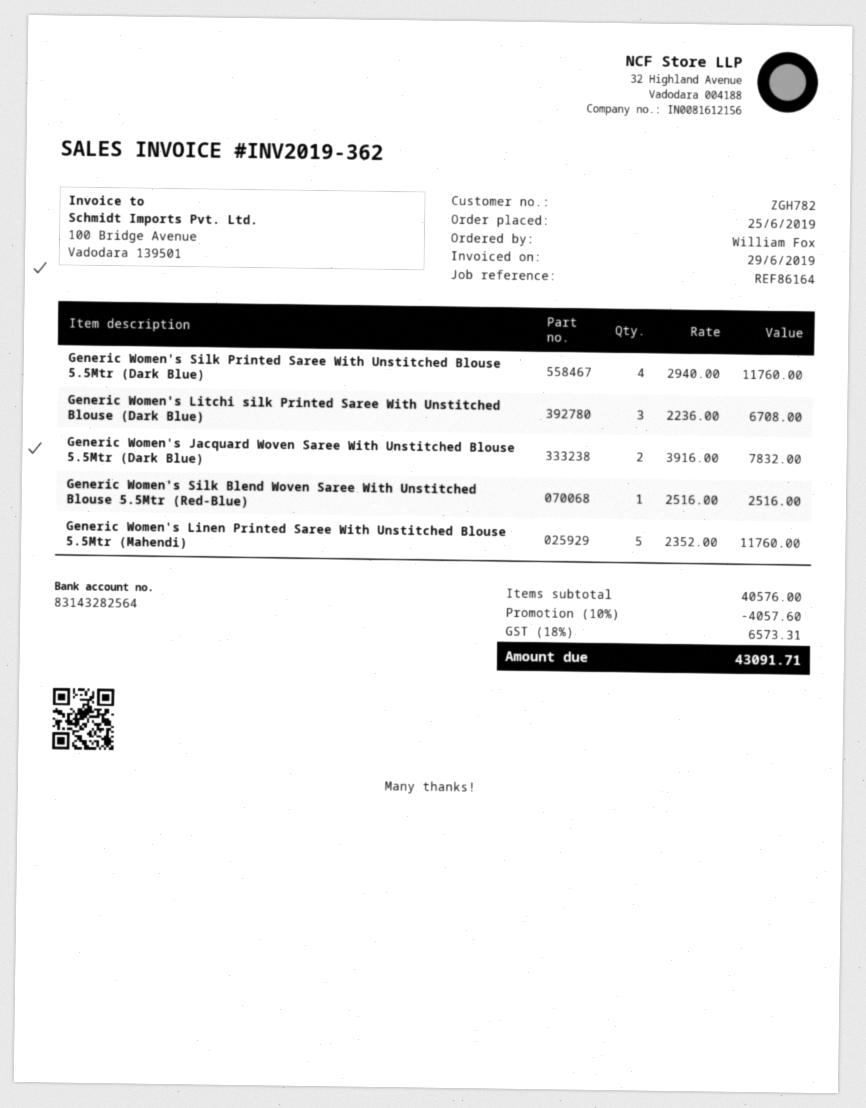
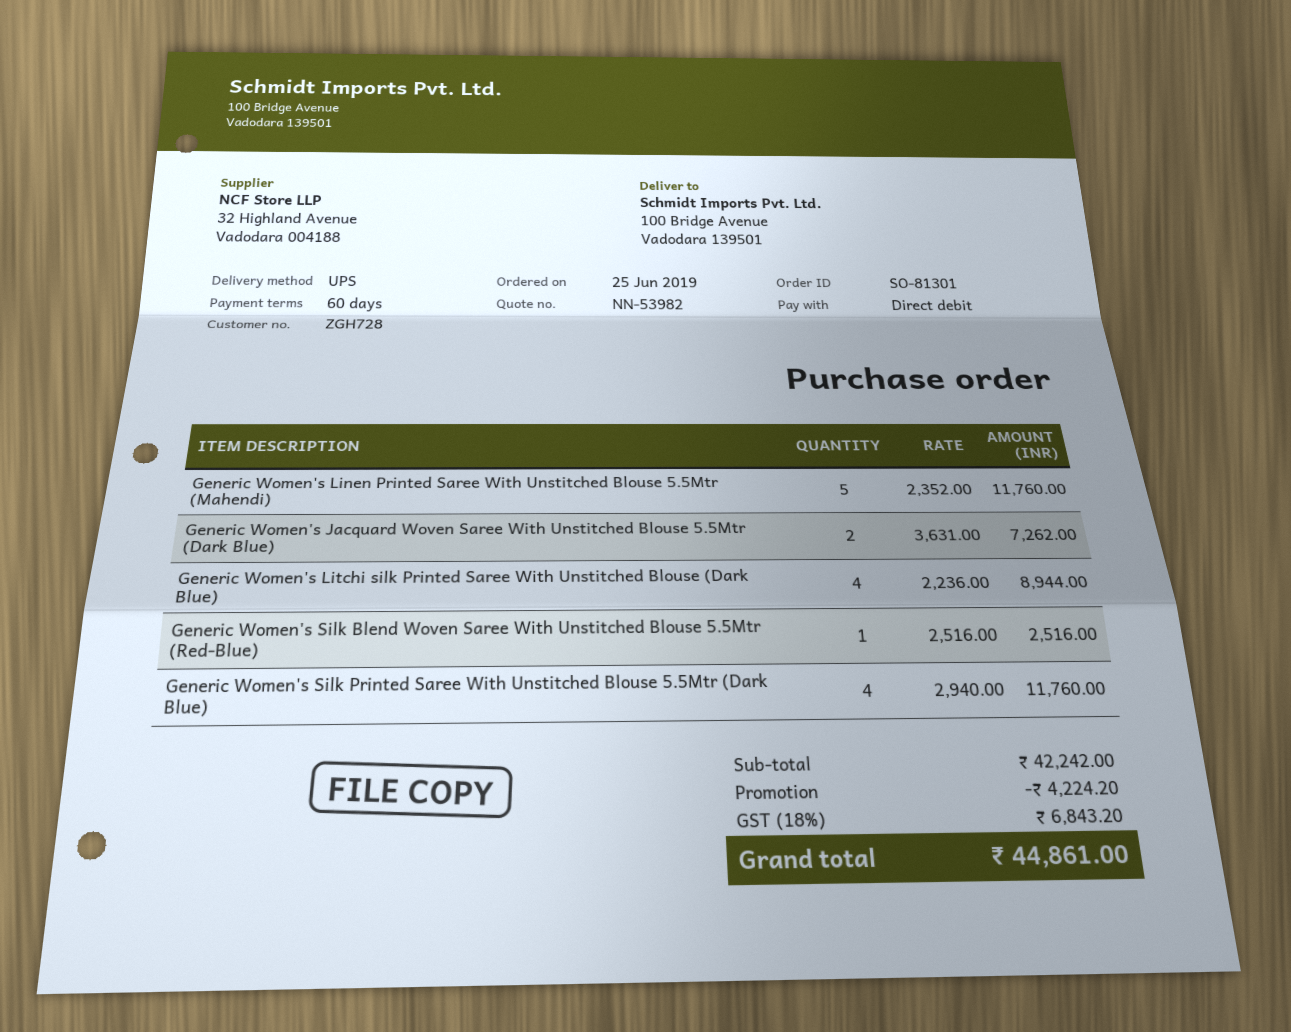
customer number: ZGH782 -> ZGH728
Generic Women's Litchi silk Printed Saree With Unstitched Blouse (Dark Blue): 3 x 2236.00 = 6708.00 -> 4 x 2236.00 = 8944.00
Generic Women's Jacquard Woven Saree With Unstitched Blouse 5.5Mtr (Dark Blue): 2 x 3916.00 = 7832.00 -> 2 x 3631.00 = 7262.00
subtotal: 40576.00 -> 42242.00
discount: 4057.60 -> 4224.20
tax: 18% = 6573.31 -> 18% = 6843.20
total: 43091.71 -> 44861.00

